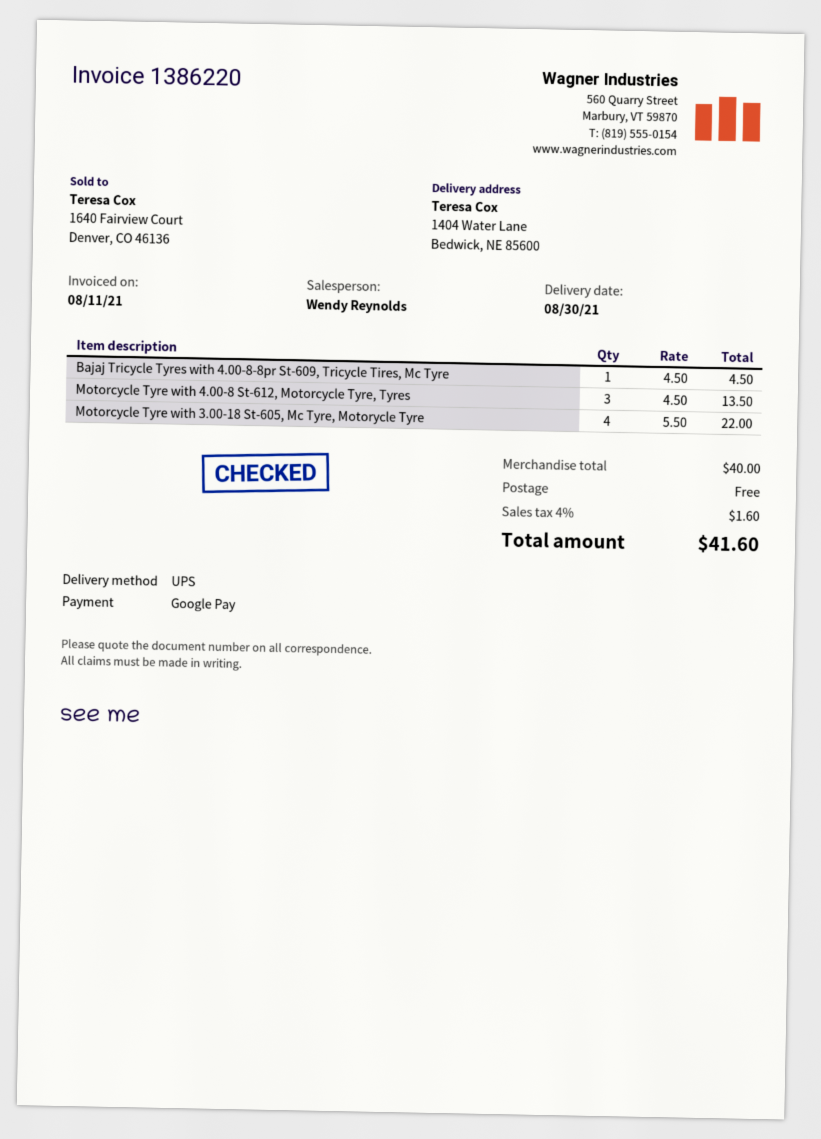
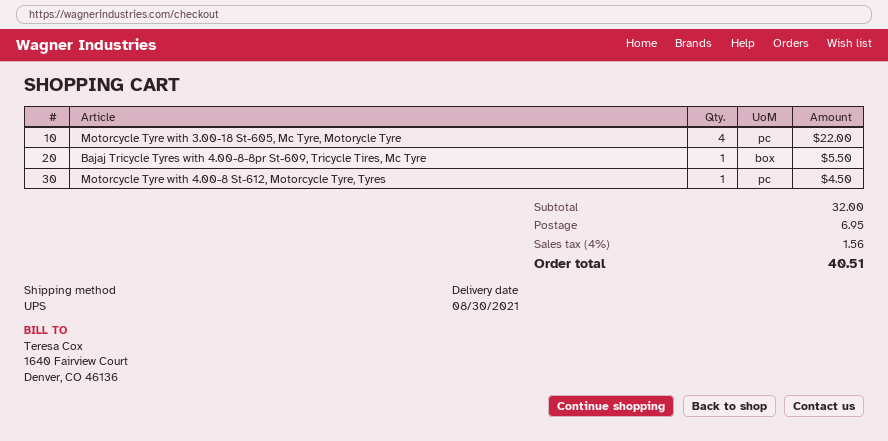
Bajaj Tricycle Tyres with 4.00-8-8pr St-609, Tricycle Tires, Mc Tyre: 1 for 4.50 -> 1 for 5.50
Motorcycle Tyre with 4.00-8 St-612, Motorcycle Tyre, Tyres: 3 for 13.50 -> 1 for 4.50
subtotal: 40.00 -> 32.00
shipping: 0.00 -> 6.95
tax: 4% = 1.60 -> 4% = 1.56
total: 41.60 -> 40.51

